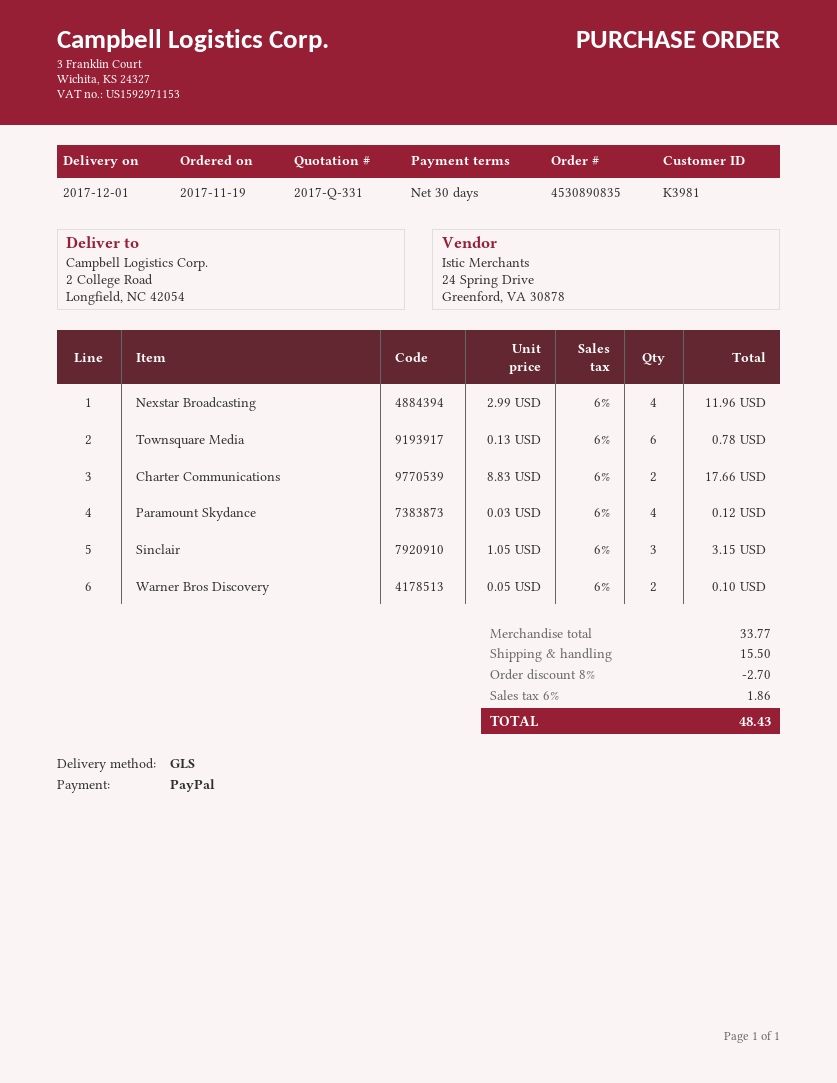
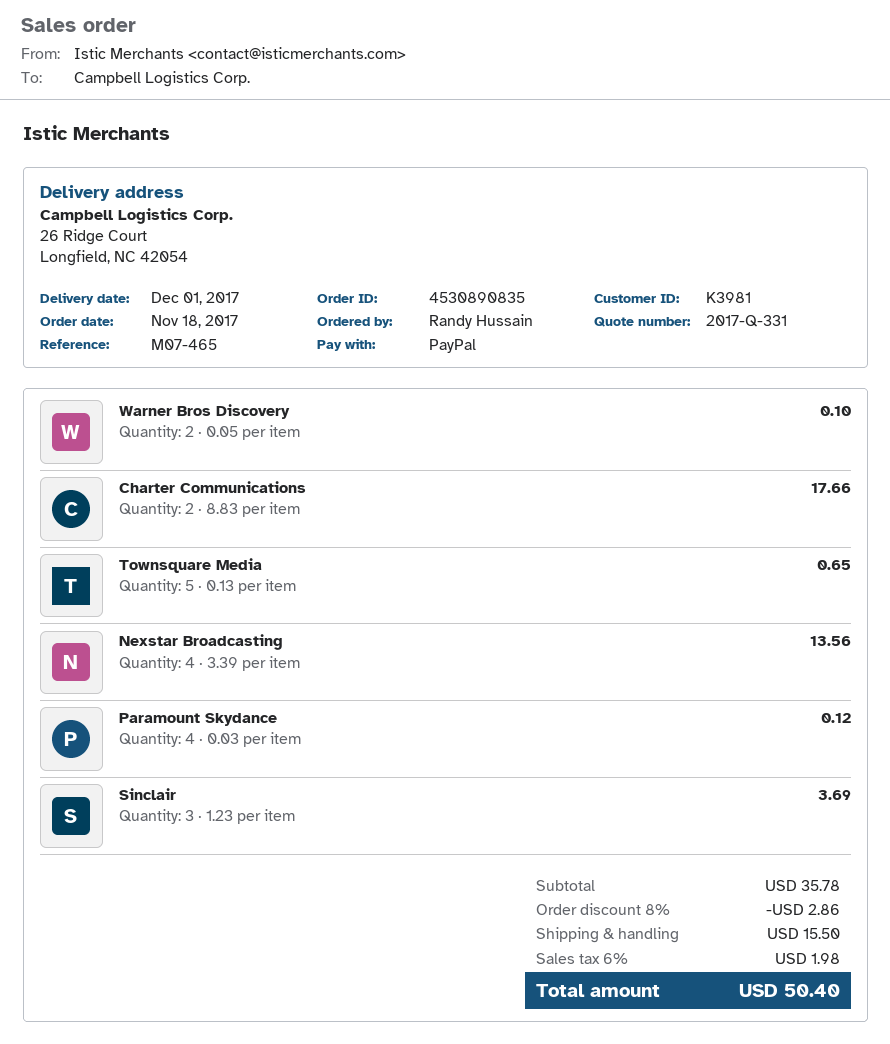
order date: 2017-11-19 -> 2017-11-18
ship to: 2 College Road, Longfield, NC 42054 -> 26 Ridge Court, Longfield, NC 42054
Nexstar Broadcasting: 4 x 2.99 = 11.96 -> 4 x 3.39 = 13.56
Townsquare Media: 6 x 0.13 = 0.78 -> 5 x 0.13 = 0.65
Sinclair: 3 x 1.05 = 3.15 -> 3 x 1.23 = 3.69
subtotal: 33.77 -> 35.78
discount: 8% = 2.70 -> 8% = 2.86
tax: 6% = 1.86 -> 6% = 1.98
total: 48.43 -> 50.40

